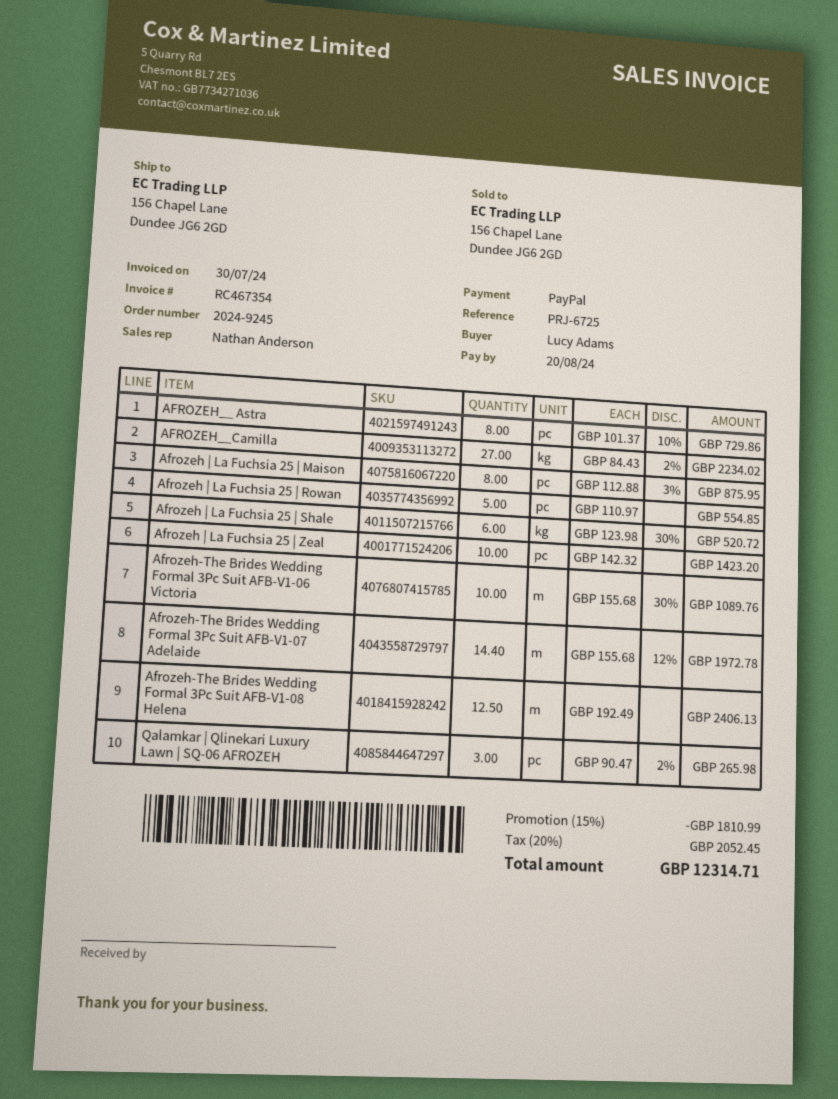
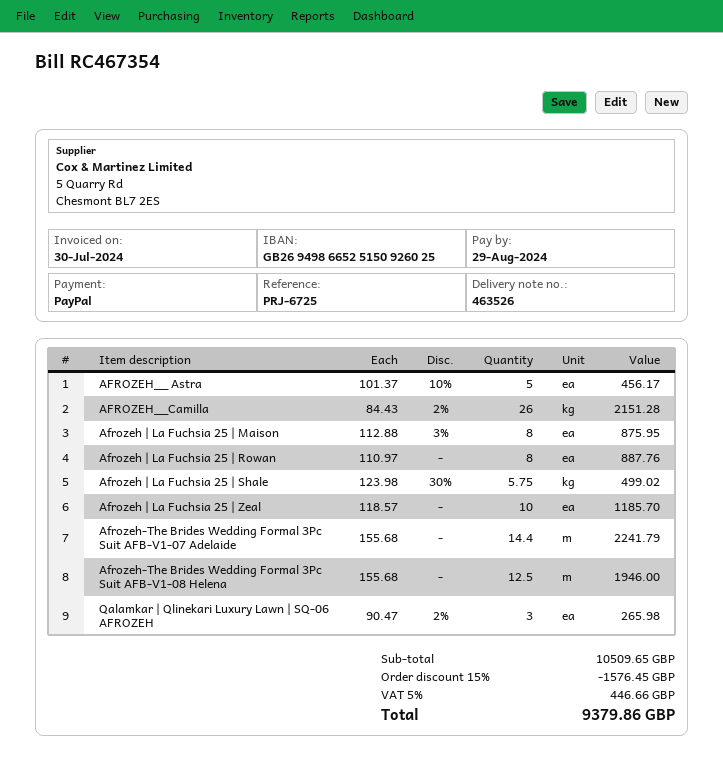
due date: 2024-08-20 -> 2024-08-29
AFROZEH__ Astra: 8 x 101.37 - 10% = 729.86 -> 5 x 101.37 - 10% = 456.17
AFROZEH__Camilla: 27 x 84.43 - 2% = 2234.02 -> 26 x 84.43 - 2% = 2151.28
Afrozeh | La Fuchsia 25 | Rowan: 5 x 110.97 = 554.85 -> 8 x 110.97 = 887.76
Afrozeh | La Fuchsia 25 | Shale: 6 x 123.98 - 30% = 520.72 -> 5.75 x 123.98 - 30% = 499.02
Afrozeh | La Fuchsia 25 | Zeal: 10 x 142.32 = 1423.20 -> 10 x 118.57 = 1185.70
Afrozeh-The Brides Wedding Formal 3Pc Suit AFB-V1-06 Victoria: 10 x 155.68 - 30% = 1089.76 -> none
Afrozeh-The Brides Wedding Formal 3Pc Suit AFB-V1-07 Adelaide: 14.4 x 155.68 - 12% = 1972.78 -> 14.4 x 155.68 = 2241.79
Afrozeh-The Brides Wedding Formal 3Pc Suit AFB-V1-08 Helena: 12.5 x 192.49 = 2406.13 -> 12.5 x 155.68 = 1946.00
discount: 15% = 1810.99 -> 15% = 1576.45
tax: 20% = 2052.45 -> 5% = 446.66
total: 12314.71 -> 9379.86

